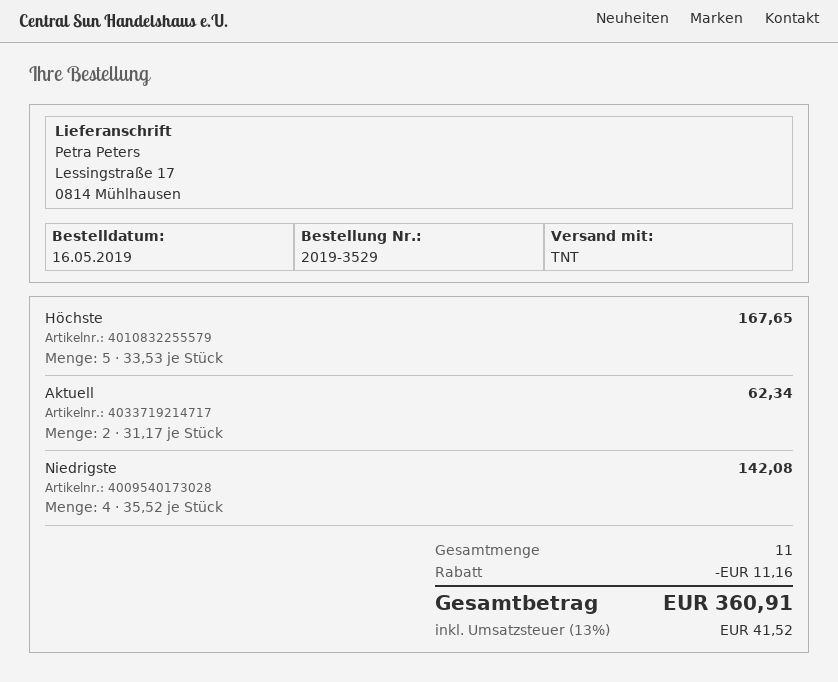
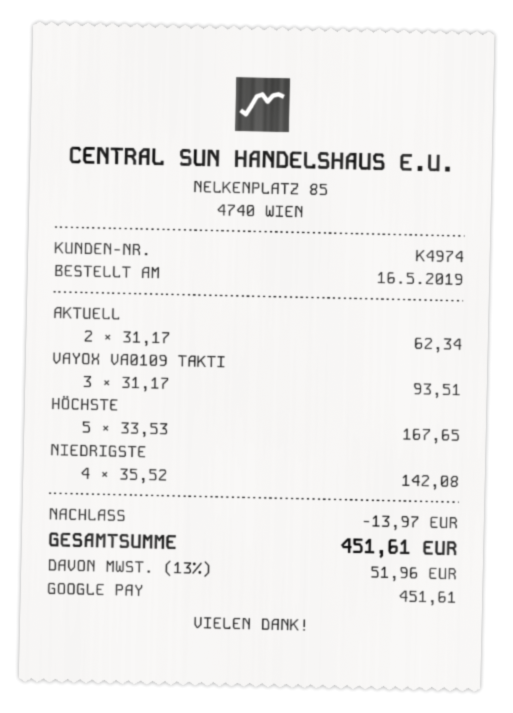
VAYOX VA0109 TAKTI: none -> 3 x 31.17 = 93.51
discount: 11.16 -> 13.97
tax: 13% = 41.52 -> 13% = 51.96
total: 360.91 -> 451.61

